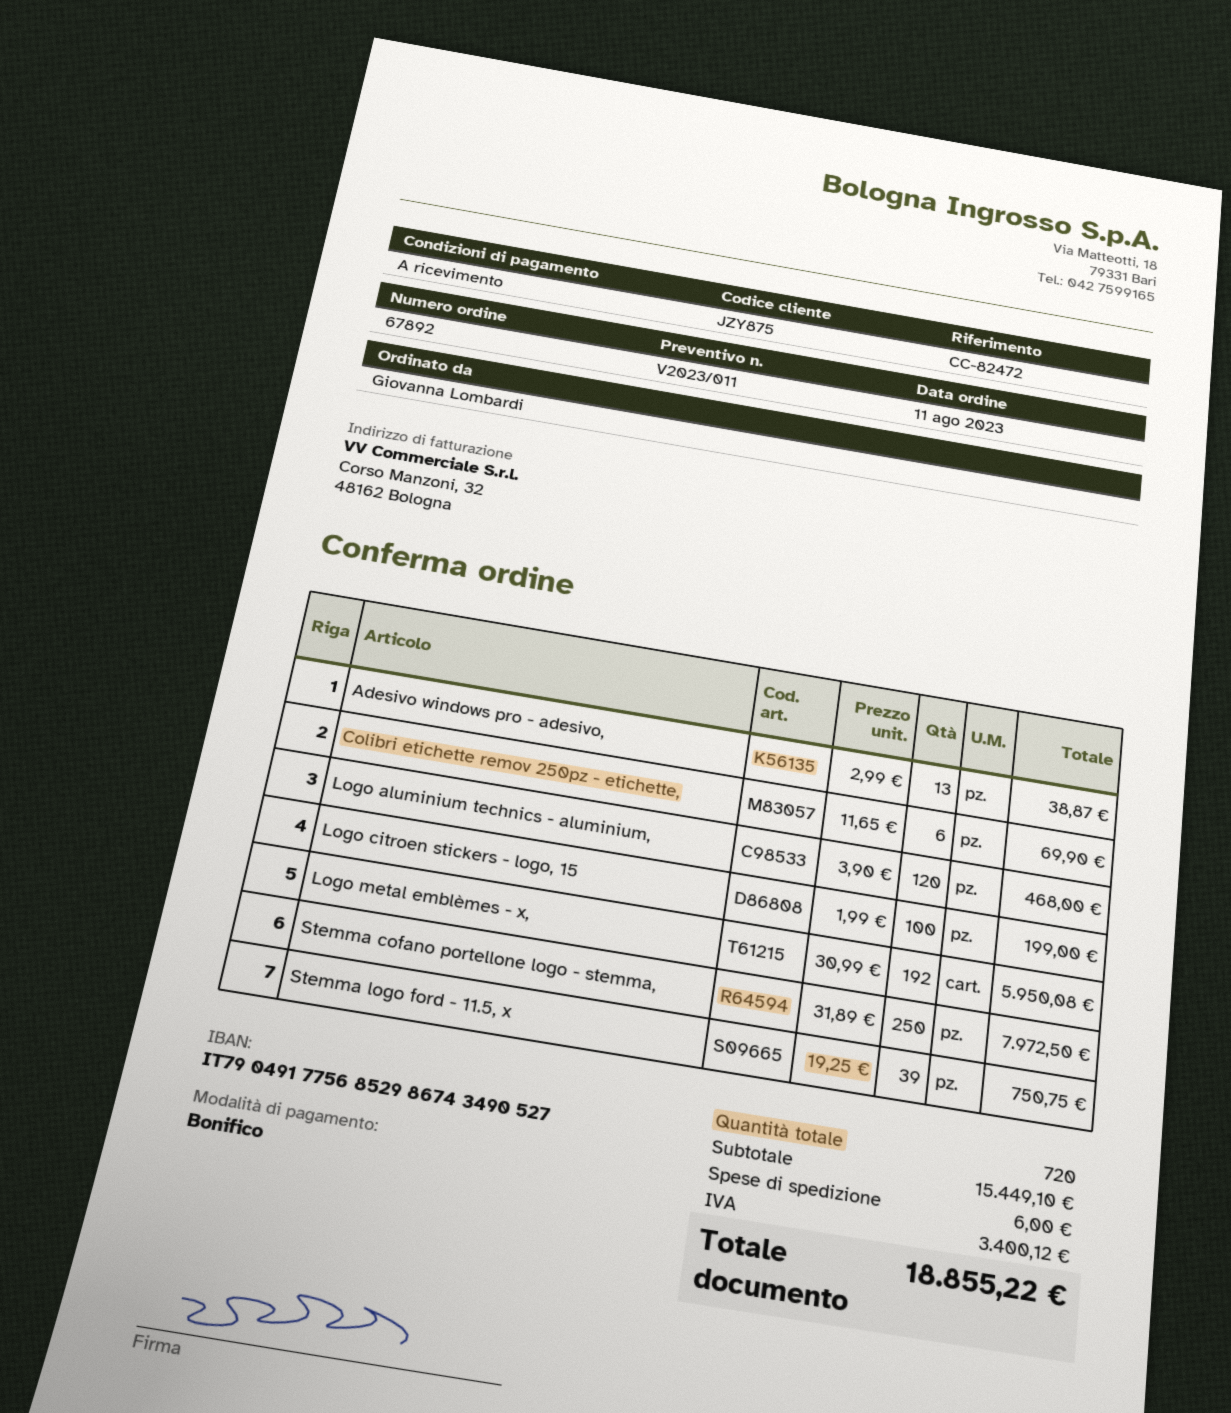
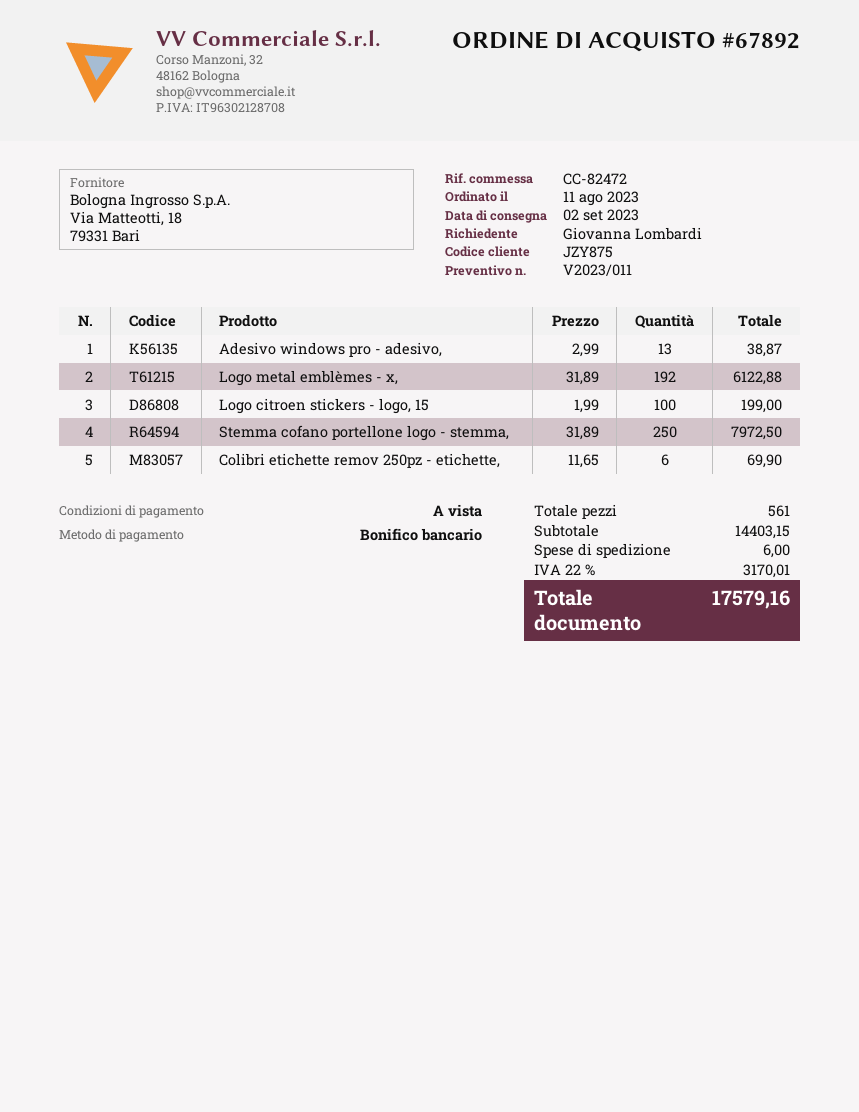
Logo aluminium technics - aluminium,: 120 x 3.90 = 468.00 -> none
Logo metal emblèmes - x,: 192 x 30.99 = 5950.08 -> 192 x 31.89 = 6122.88
Stemma logo ford - 11.5, x: 39 x 19.25 = 750.75 -> none
total quantity: 720 -> 561
subtotal: 15449.10 -> 14403.15
tax: 3400.12 -> 3170.01
total: 18855.22 -> 17579.16

